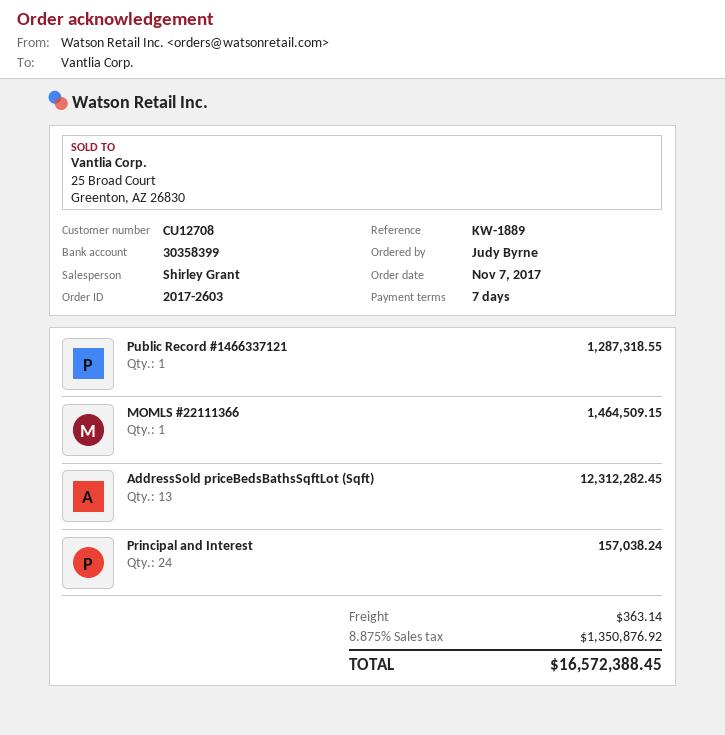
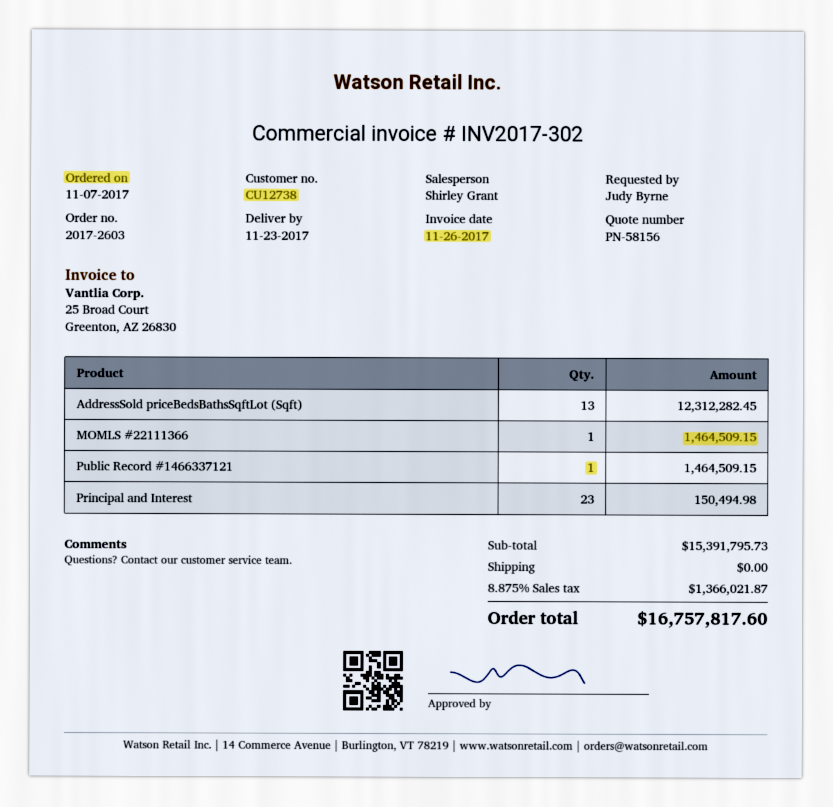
customer number: CU12708 -> CU12738
Public Record #1466337121: 1 for 1287318.55 -> 1 for 1464509.15
Principal and Interest: 24 for 157038.24 -> 23 for 150494.98
shipping: 363.14 -> 0.00
tax: 8.875% = 1350876.92 -> 8.875% = 1366021.87
total: 16572388.45 -> 16757817.60

